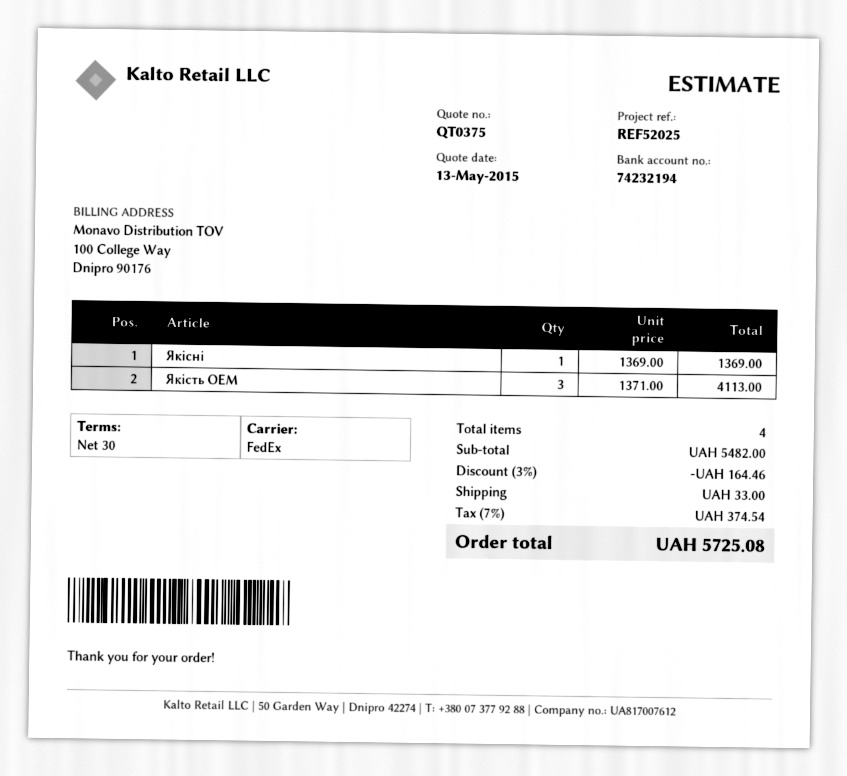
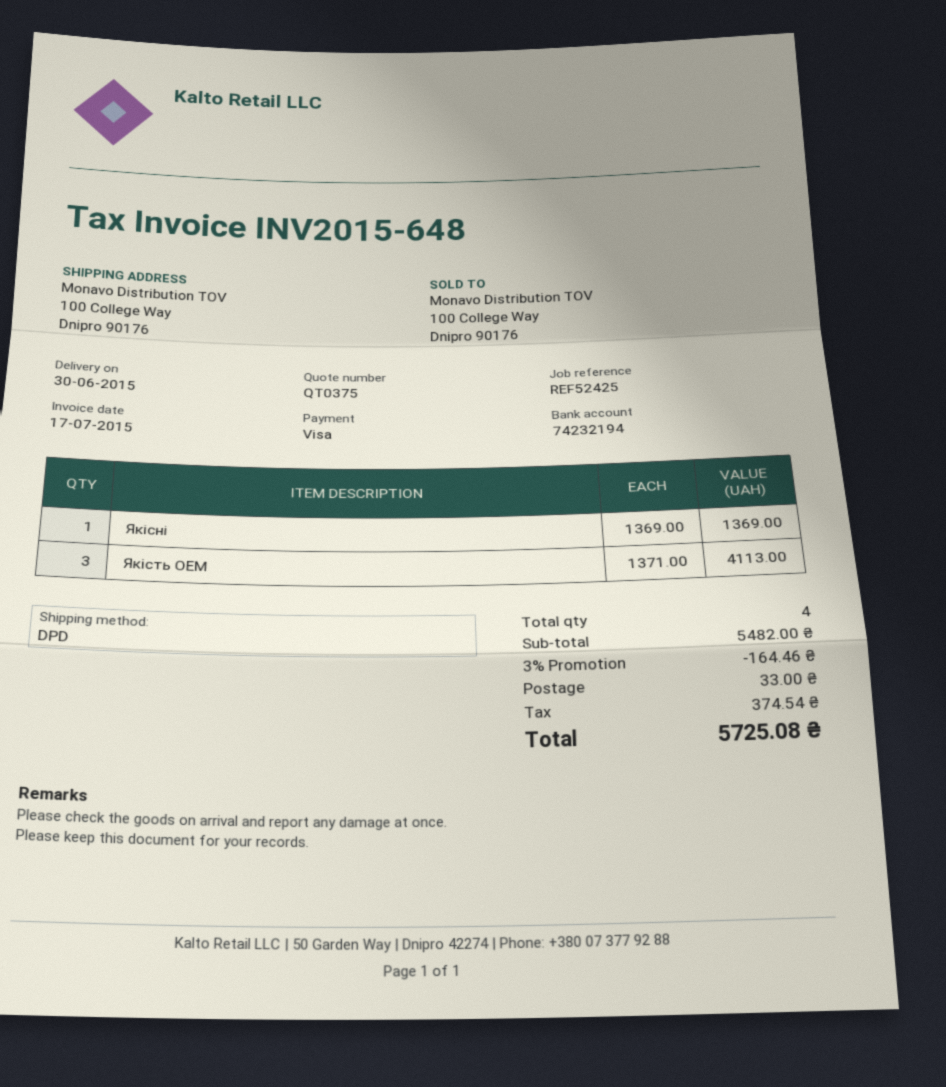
reference: REF52025 -> REF52425
shipping method: FedEx -> DPD

